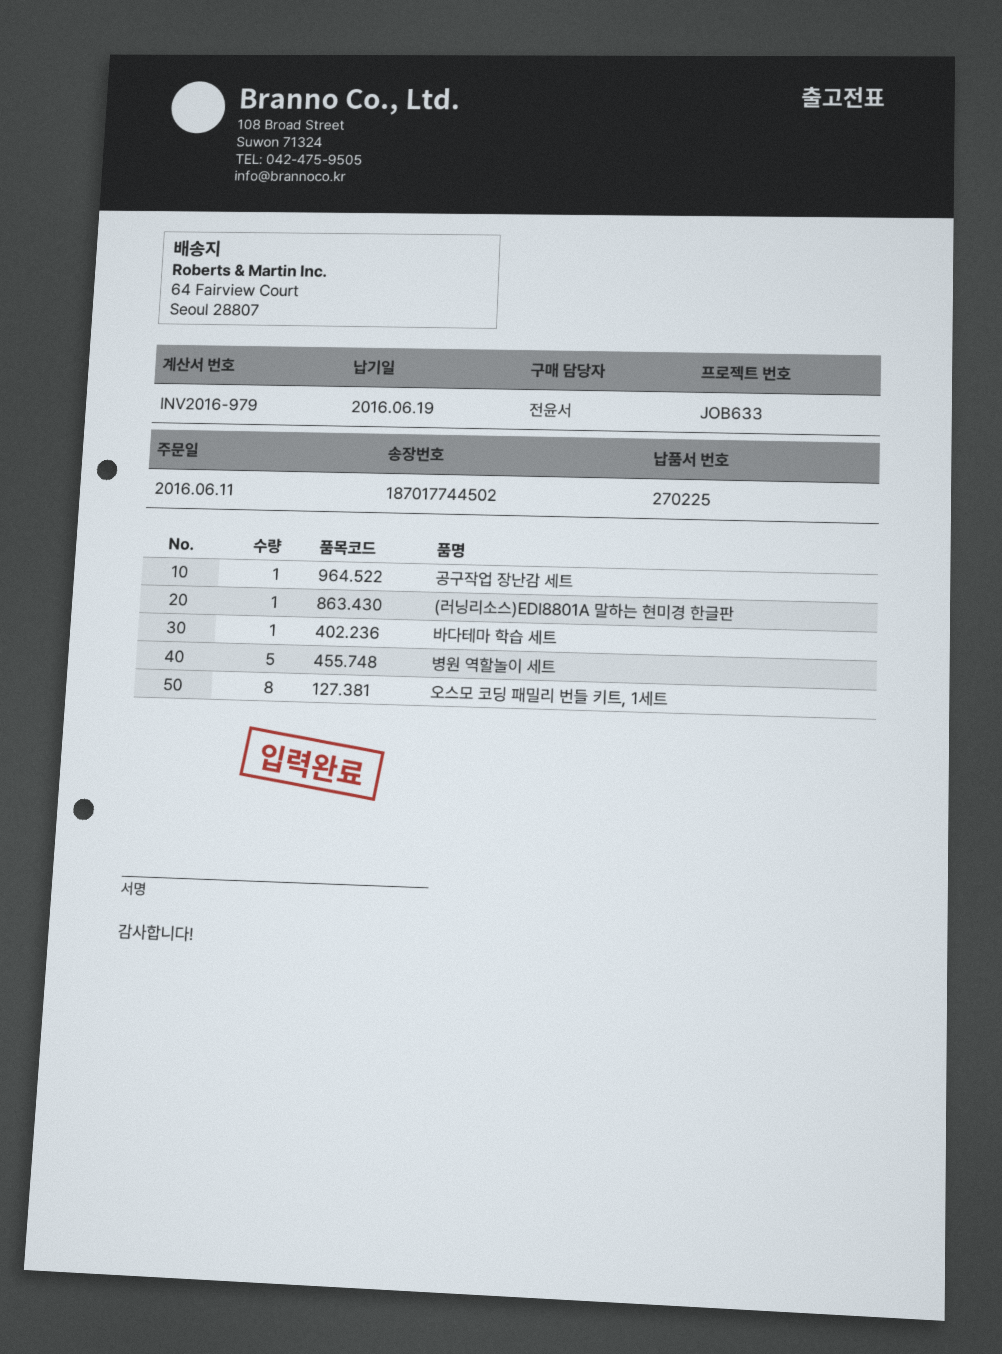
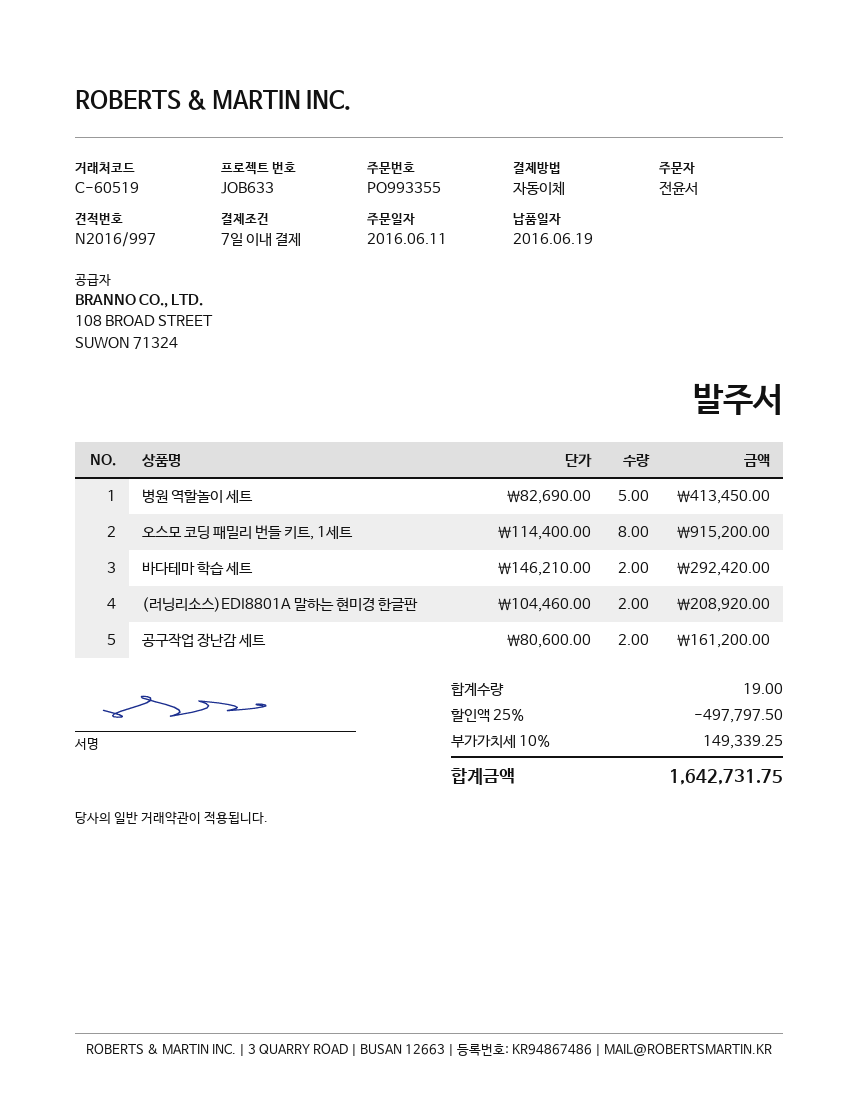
공구작업 장난감 세트: 1 -> 2
(러닝리소스)EDI8801A 말하는 현미경 한글판: 1 -> 2
바다테마 학습 세트: 1 -> 2

